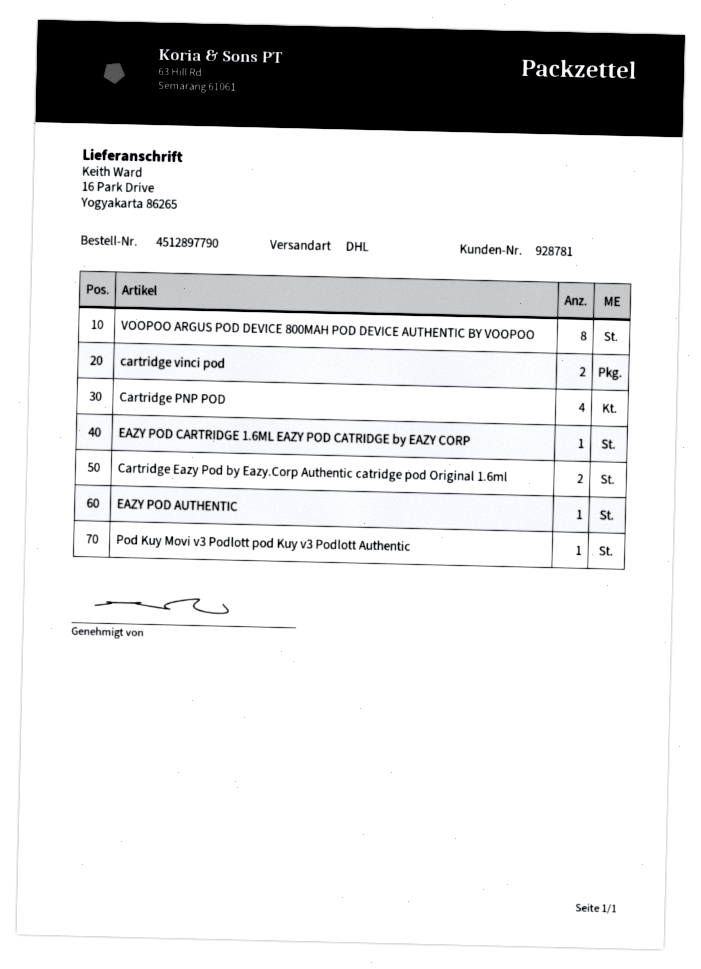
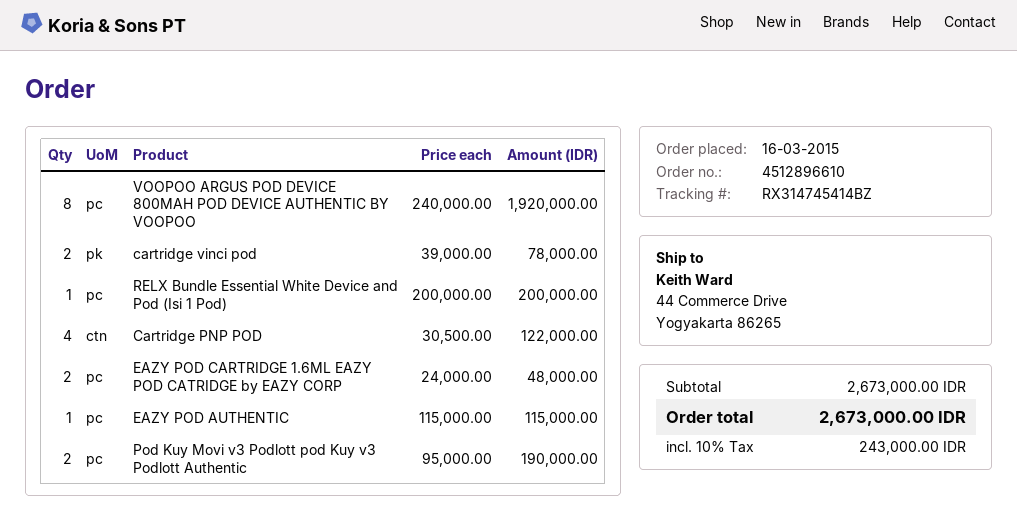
order number: 4512897790 -> 4512896610
ship to: 16 Park Drive, Yogyakarta 86265 -> 44 Commerce Drive, Yogyakarta 86265
EAZY POD CARTRIDGE 1.6ML EAZY POD CATRIDGE by EAZY CORP: 1 -> 2
Cartridge Eazy Pod by Eazy.Corp Authentic catridge pod Original 1.6ml: 2 -> none
Pod Kuy Movi v3 Podlott pod Kuy v3 Podlott Authentic: 1 -> 2
RELX Bundle Essential White Device and Pod (Isi 1 Pod): none -> 1

